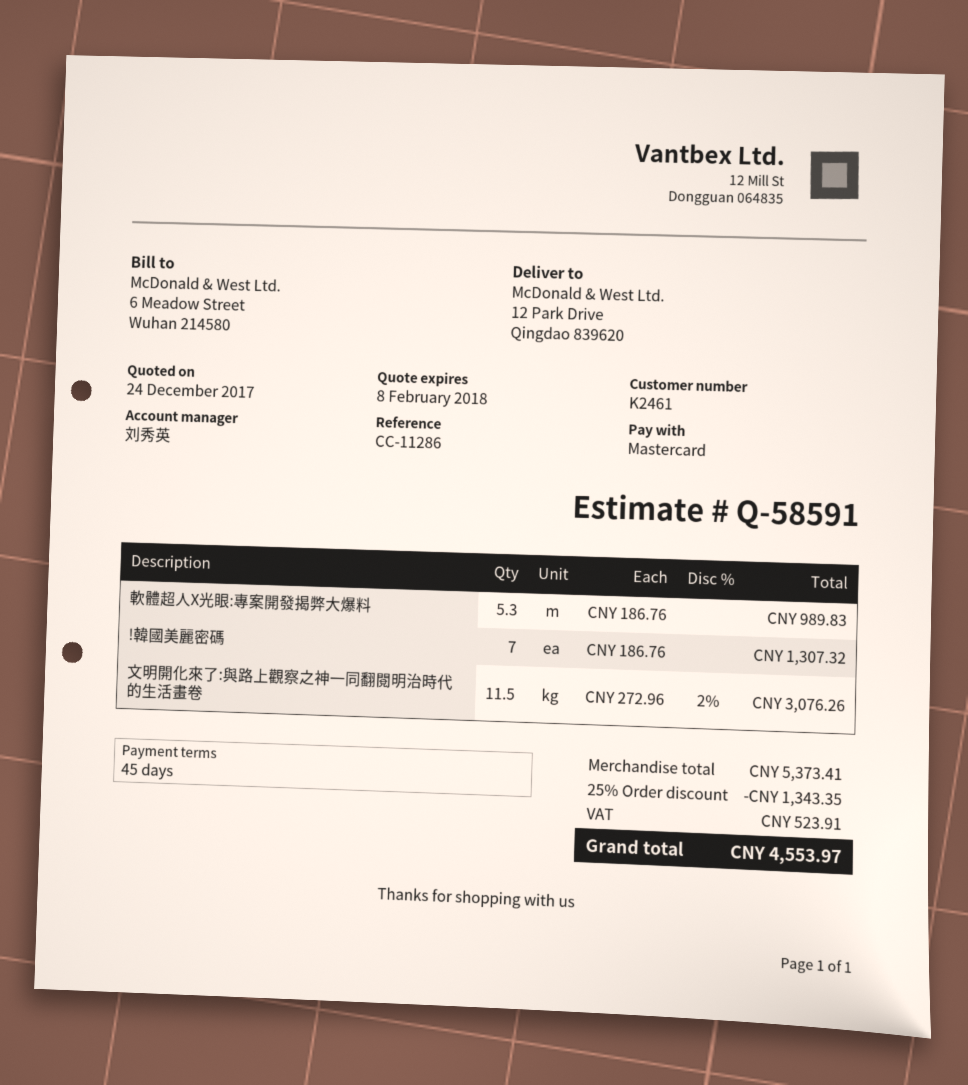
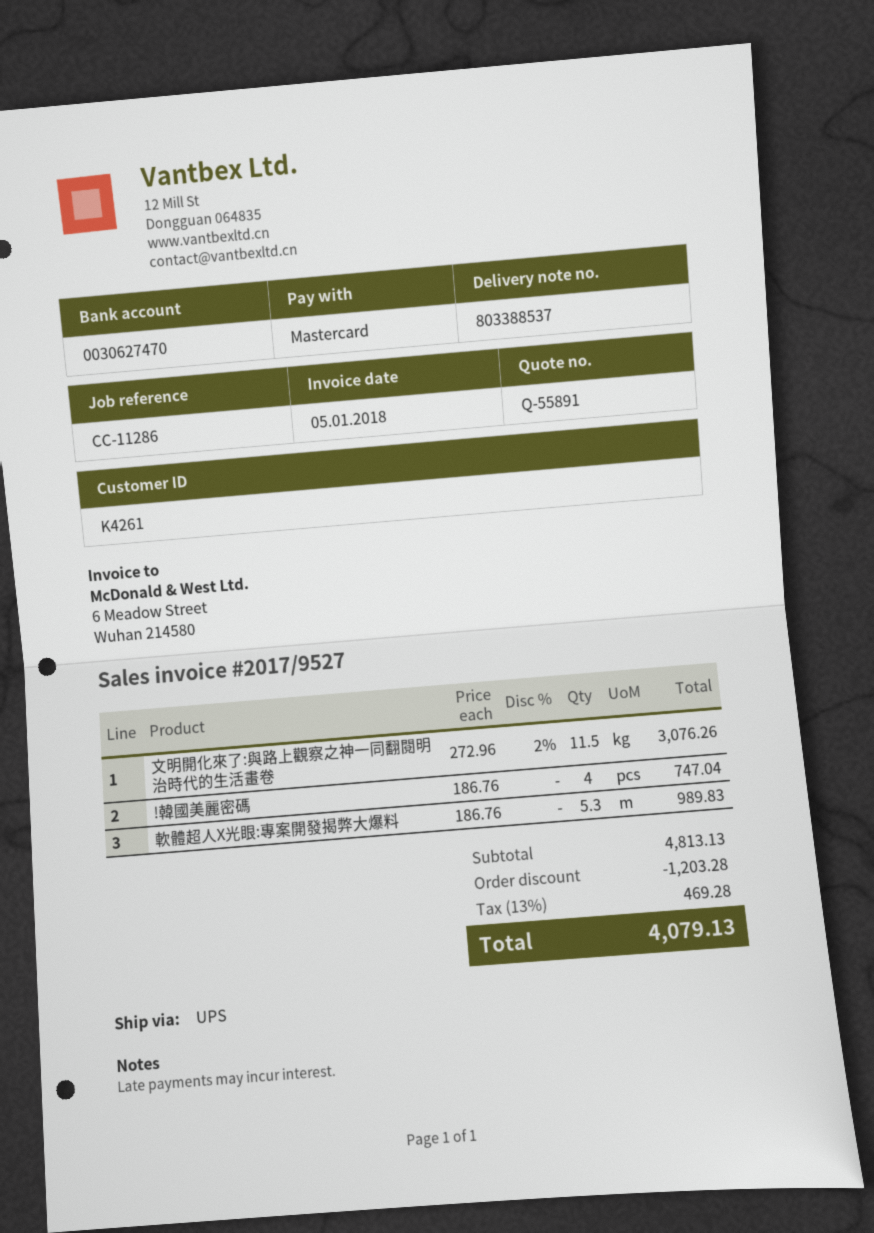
quote number: Q-58591 -> Q-55891
customer number: K2461 -> K4261
!韓國美麗密碼: 7 x 186.76 = 1307.32 -> 4 x 186.76 = 747.04
subtotal: 5373.41 -> 4813.13
discount: 1343.35 -> 1203.28
tax: 523.91 -> 469.28
total: 4553.97 -> 4079.13

